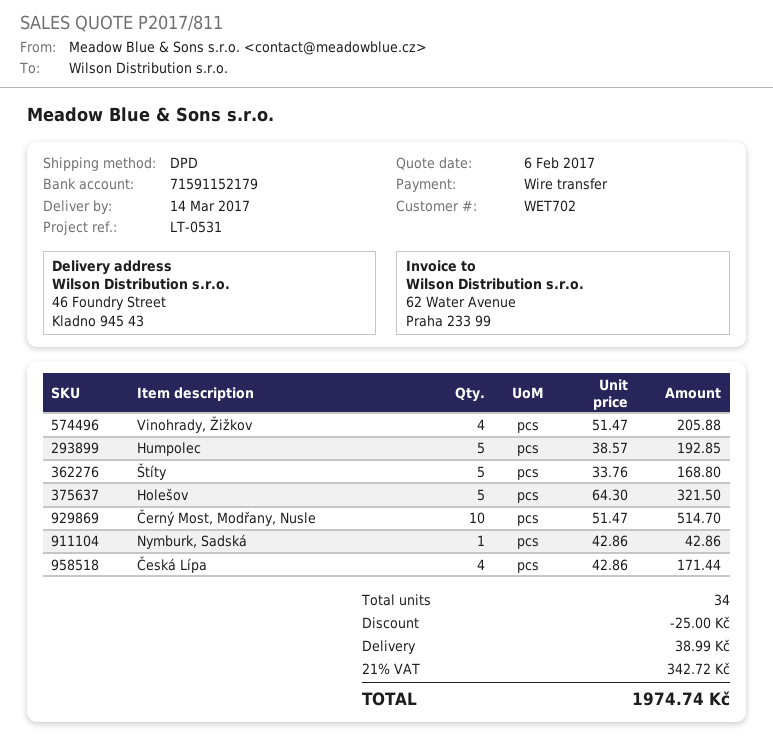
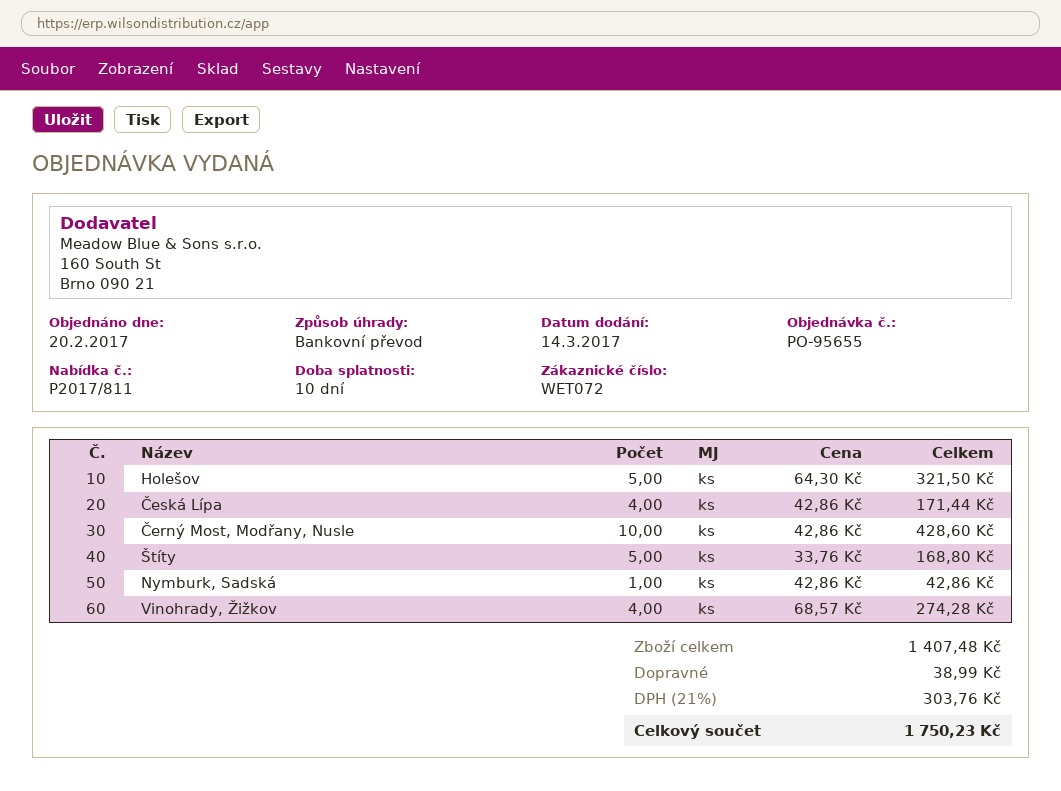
customer number: WET702 -> WET072
Vinohrady, Žižkov: 4 x 51.47 = 205.88 -> 4 x 68.57 = 274.28
Humpolec: 5 x 38.57 = 192.85 -> none
Černý Most, Modřany, Nusle: 10 x 51.47 = 514.70 -> 10 x 42.86 = 428.60
discount: 25.00 -> none
tax: 21% = 342.72 -> 21% = 303.76
total: 1974.74 -> 1750.23

